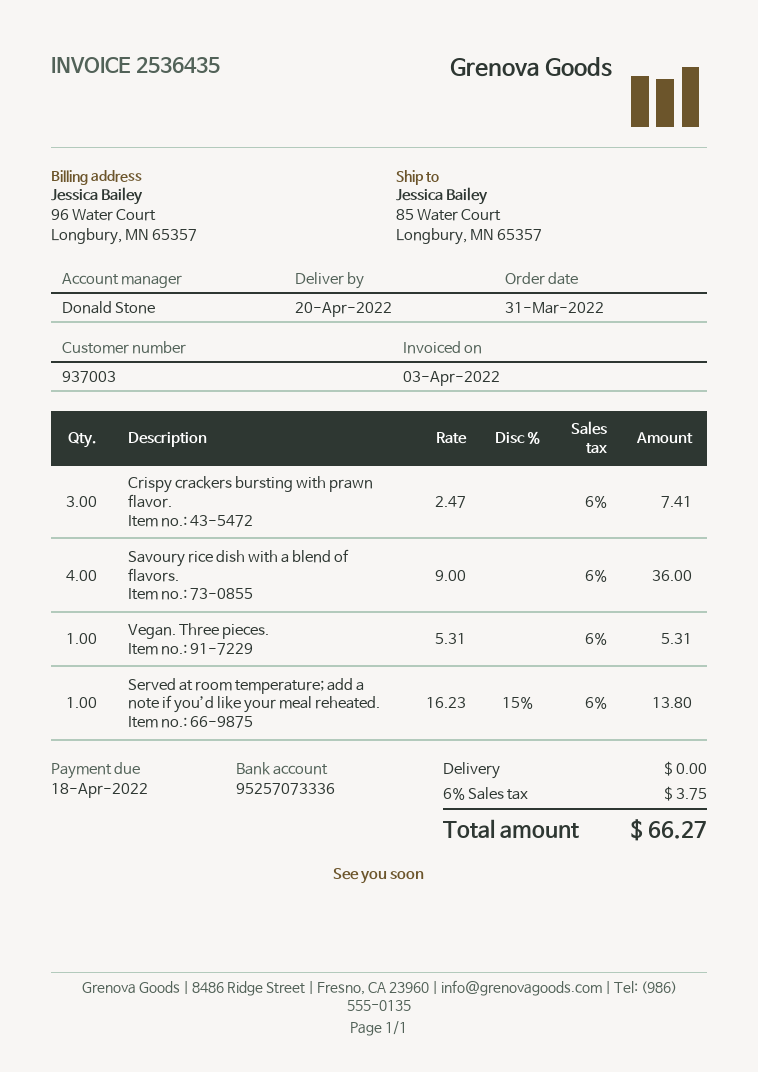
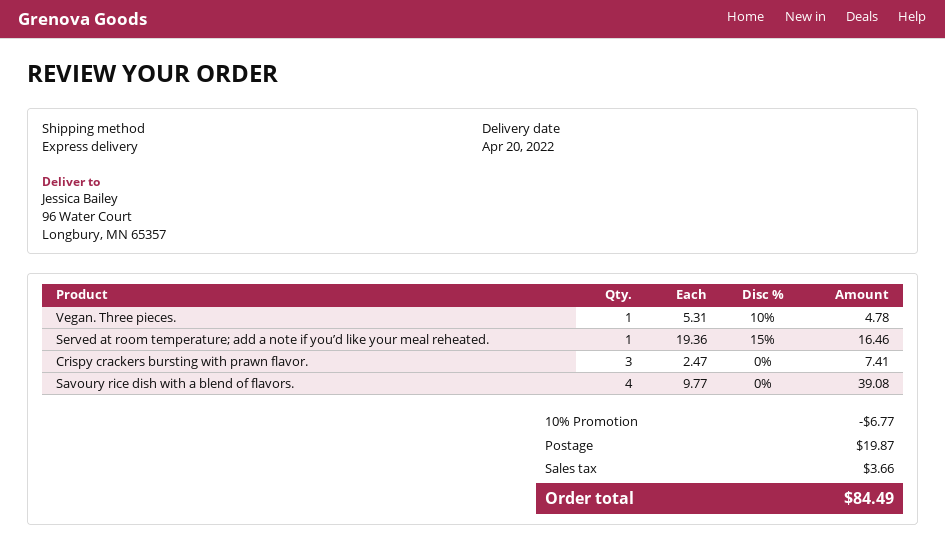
ship to: 85 Water Court, Longbury, MN 65357 -> 96 Water Court, Longbury, MN 65357
Savoury rice dish with a blend of flavors.: 4 x 9.00 = 36.00 -> 4 x 9.77 = 39.08
Vegan. Three pieces.: 1 x 5.31 = 5.31 -> 1 x 5.31 - 10% = 4.78
Served at room temperature; add a note if you’d like your meal reheated.: 1 x 16.23 - 15% = 13.80 -> 1 x 19.36 - 15% = 16.46
discount: none -> 10% = 6.77
shipping: 0.00 -> 19.87
tax: 3.75 -> 3.66
total: 66.27 -> 84.49

